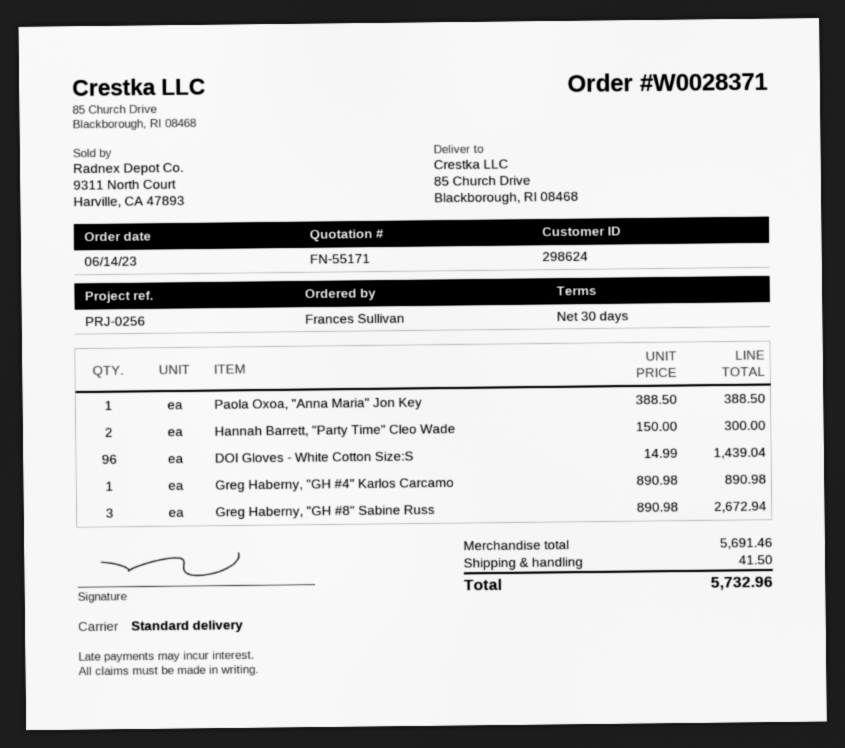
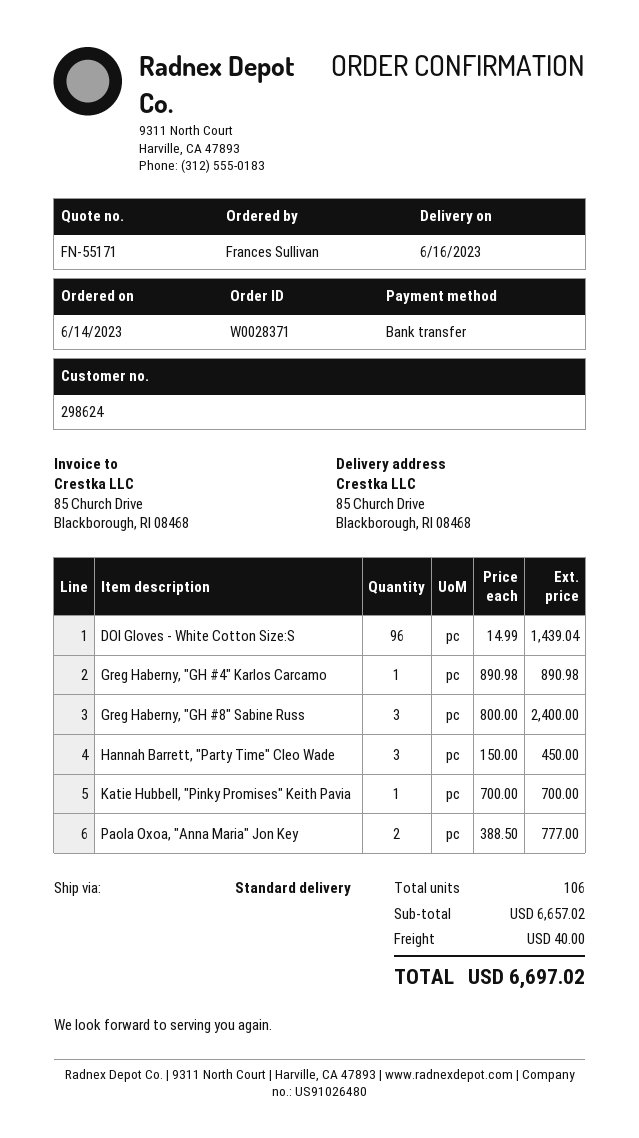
Paola Oxoa, "Anna Maria" Jon Key: 1 x 388.50 = 388.50 -> 2 x 388.50 = 777.00
Hannah Barrett, "Party Time" Cleo Wade: 2 x 150.00 = 300.00 -> 3 x 150.00 = 450.00
Greg Haberny, "GH #8" Sabine Russ: 3 x 890.98 = 2672.94 -> 3 x 800.00 = 2400.00
Katie Hubbell, "Pinky Promises" Keith Pavia: none -> 1 x 700.00 = 700.00
subtotal: 5691.46 -> 6657.02
shipping: 41.50 -> 40.00
total: 5732.96 -> 6697.02

